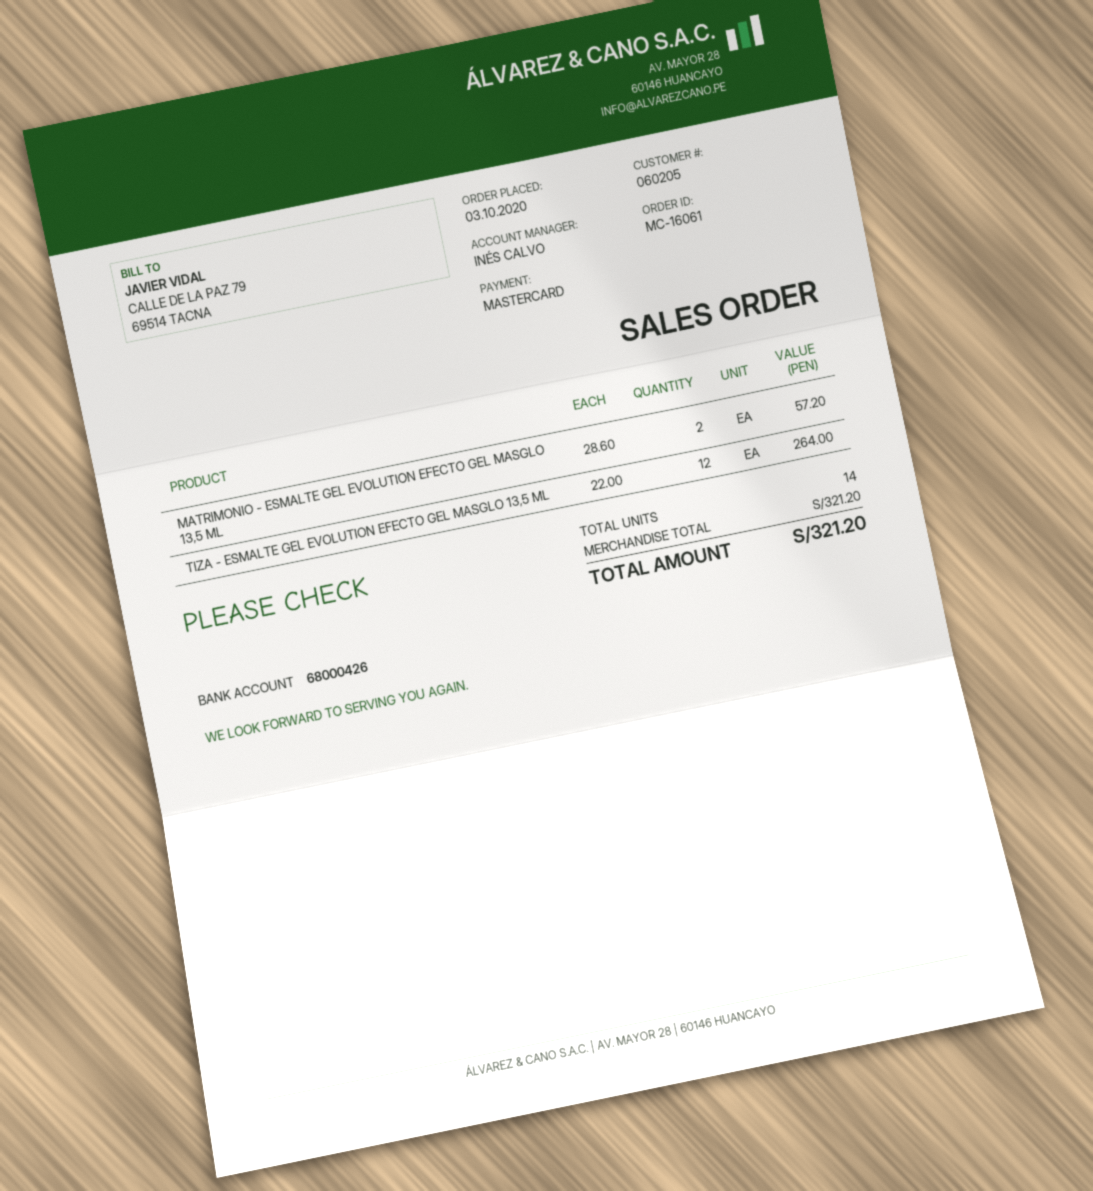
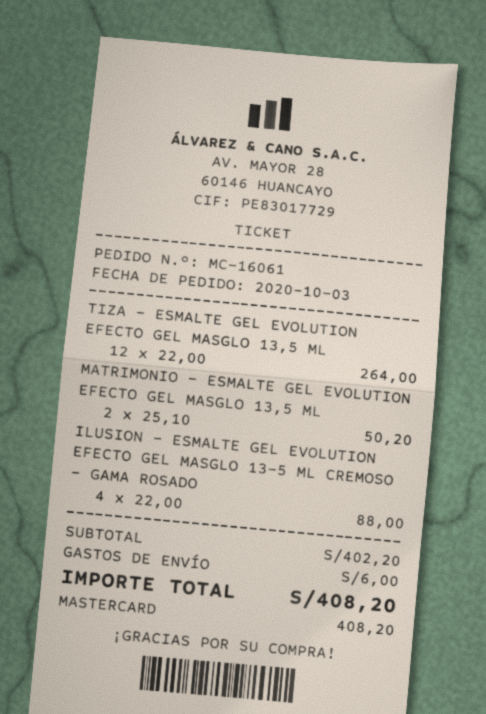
MATRIMONIO - ESMALTE GEL EVOLUTION EFECTO GEL MASGLO 13,5 ML: 2 x 28.60 = 57.20 -> 2 x 25.10 = 50.20
ILUSION - ESMALTE GEL EVOLUTION EFECTO GEL MASGLO 13-5 ML CREMOSO - GAMA ROSADO: none -> 4 x 22.00 = 88.00
subtotal: 321.20 -> 402.20
shipping: none -> 6.00
total: 321.20 -> 408.20

